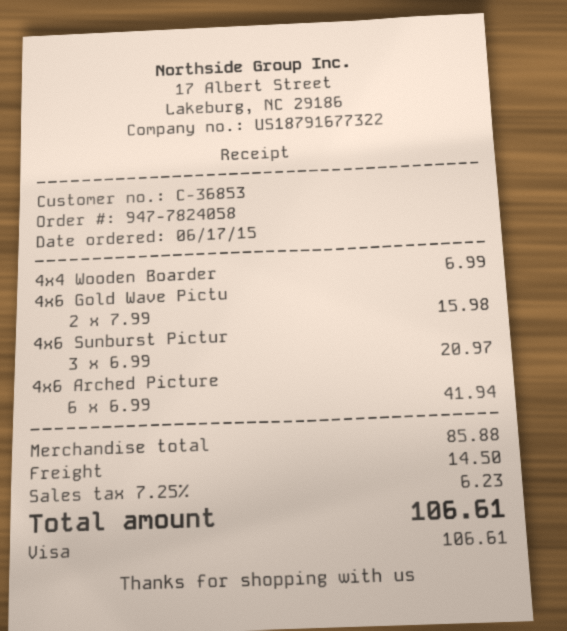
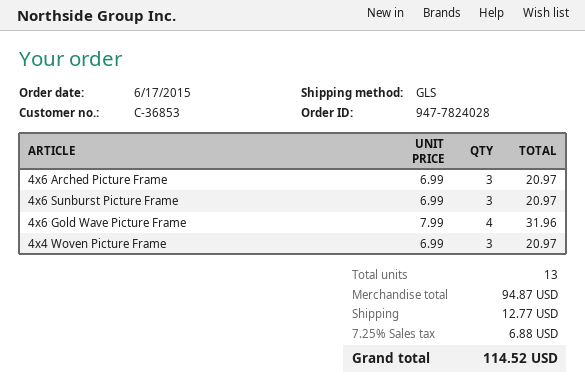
order number: 947-7824058 -> 947-7824028
4x4 Wooden Boarder: 1 x 6.99 = 6.99 -> none
4x6 Gold Wave Pictu: 2 x 7.99 = 15.98 -> 4 x 7.99 = 31.96
4x6 Arched Picture: 6 x 6.99 = 41.94 -> 3 x 6.99 = 20.97
4x4 Woven Picture Frame: none -> 3 x 6.99 = 20.97
subtotal: 85.88 -> 94.87
shipping: 14.50 -> 12.77
tax: 7.25% = 6.23 -> 7.25% = 6.88
total: 106.61 -> 114.52

